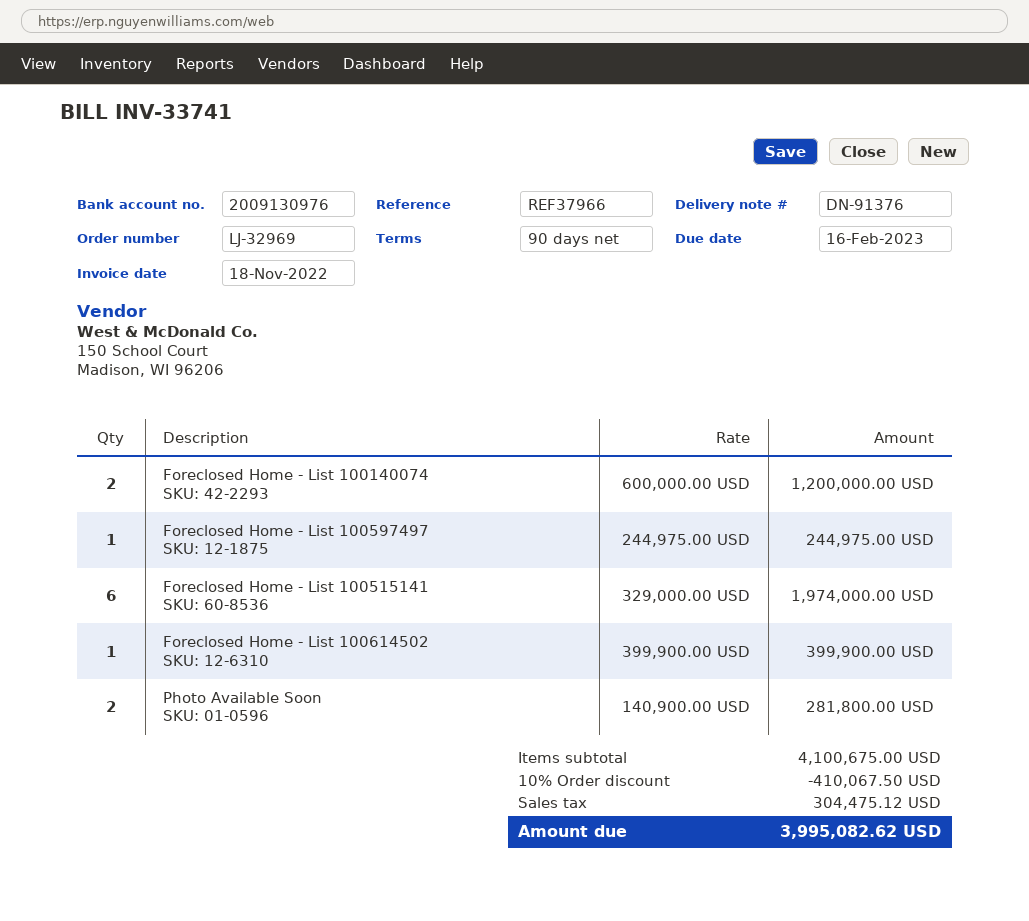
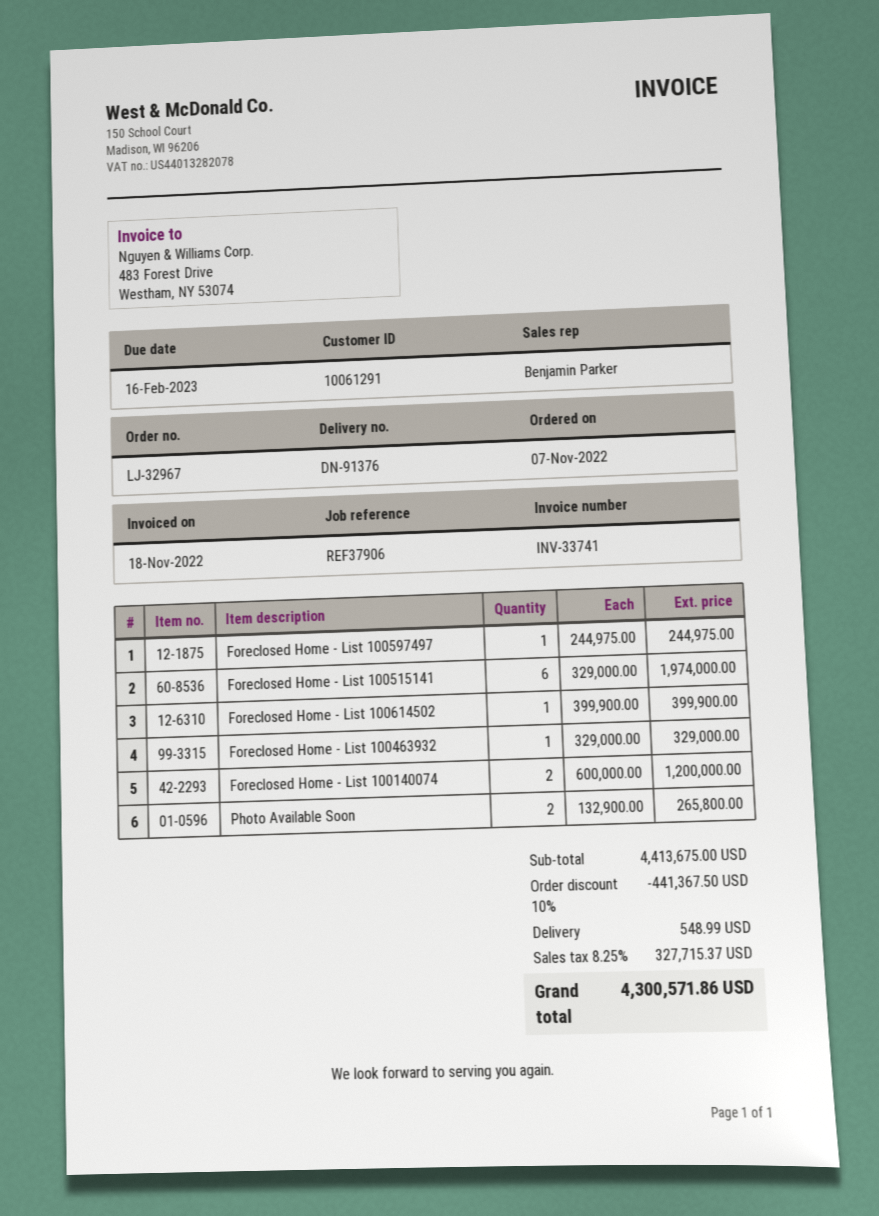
order number: LJ-32969 -> LJ-32967
reference: REF37966 -> REF37906
Photo Available Soon: 2 x 140900.00 = 281800.00 -> 2 x 132900.00 = 265800.00
Foreclosed Home - List 100463932: none -> 1 x 329000.00 = 329000.00
subtotal: 4100675.00 -> 4413675.00
discount: 10% = 410067.50 -> 10% = 441367.50
shipping: none -> 548.99
tax: 304475.12 -> 327715.37
total: 3995082.62 -> 4300571.86

